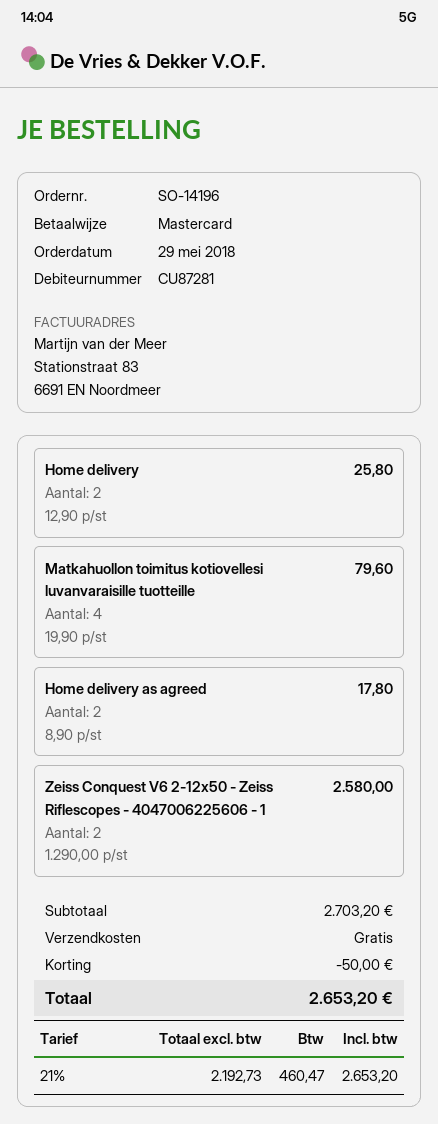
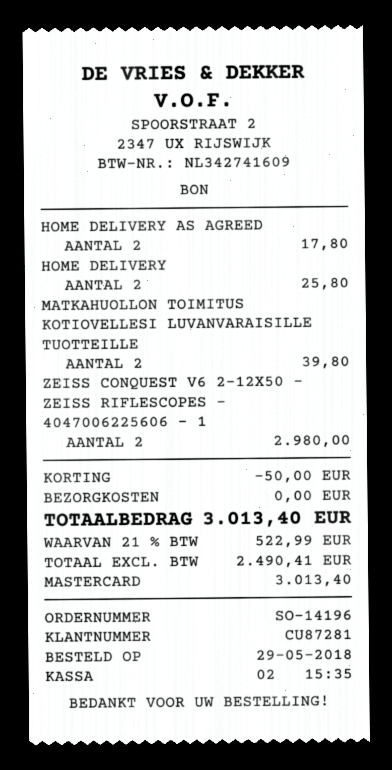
Matkahuollon toimitus kotiovellesi luvanvaraisille tuotteille: 4 for 79.60 -> 2 for 39.80
Zeiss Conquest V6 2-12x50 - Zeiss Riflescopes - 4047006225606 - 1: 2 for 2580.00 -> 2 for 2980.00
net: 2192.73 -> 2490.41
tax: 21% = 460.47 -> 21% = 522.99
total: 2653.20 -> 3013.40

